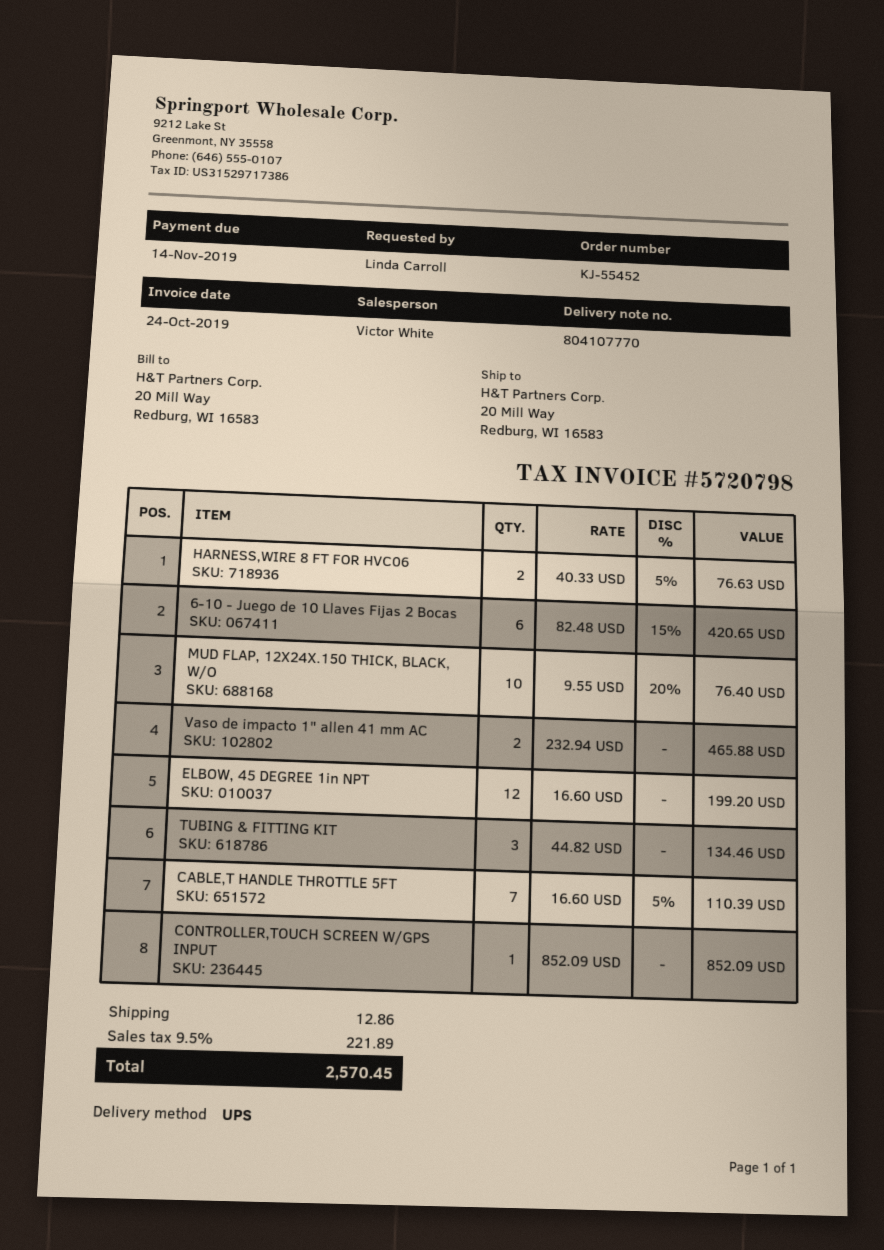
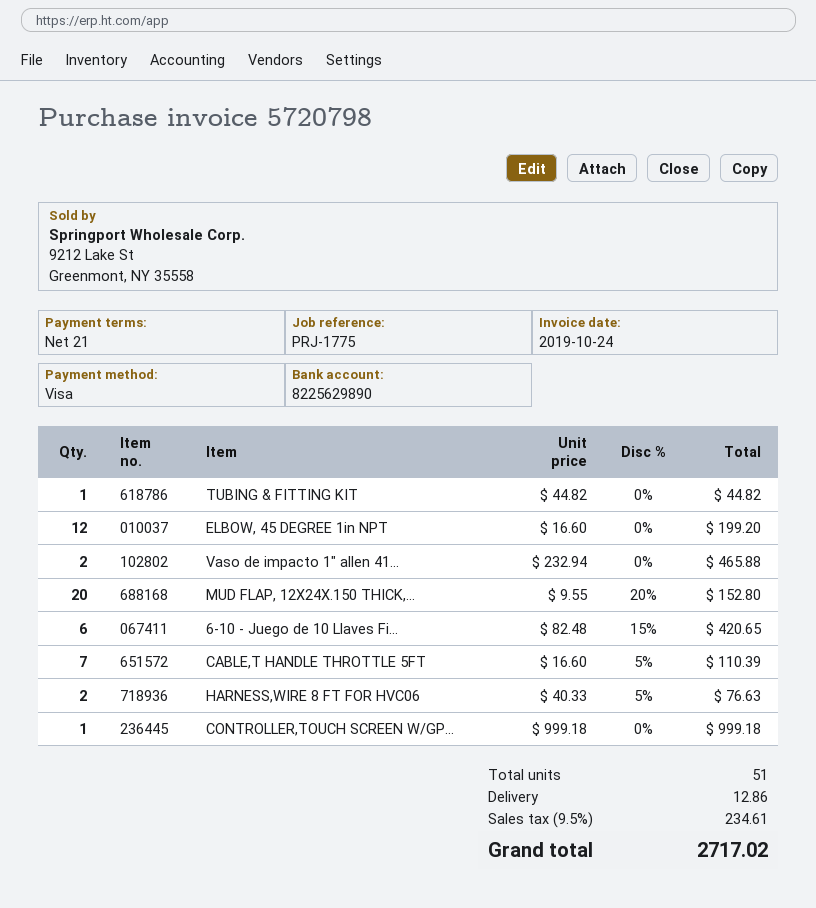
MUD FLAP, 12X24X.150 THICK, BLACK, W/O: 10 x 9.55 - 20% = 76.40 -> 20 x 9.55 - 20% = 152.80
TUBING & FITTING KIT: 3 x 44.82 = 134.46 -> 1 x 44.82 = 44.82
CONTROLLER,TOUCH SCREEN W/GPS INPUT: 1 x 852.09 = 852.09 -> 1 x 999.18 = 999.18
tax: 9.5% = 221.89 -> 9.5% = 234.61
total: 2570.45 -> 2717.02

